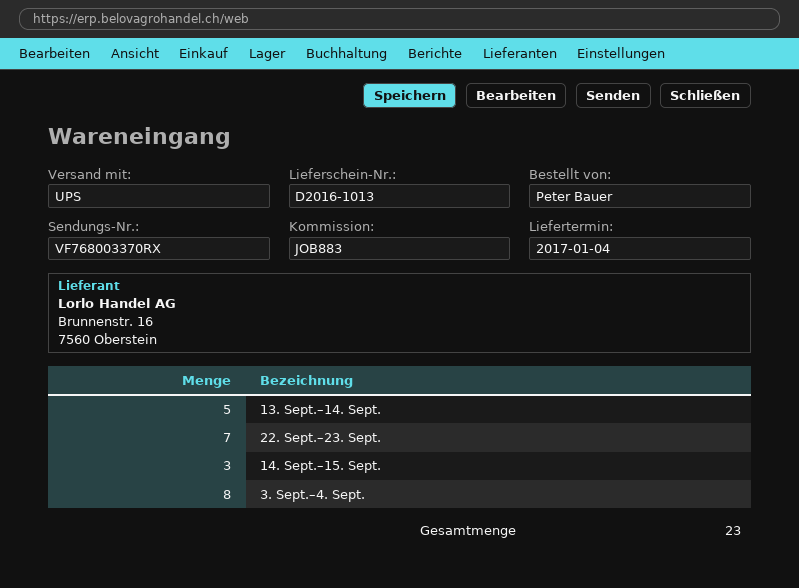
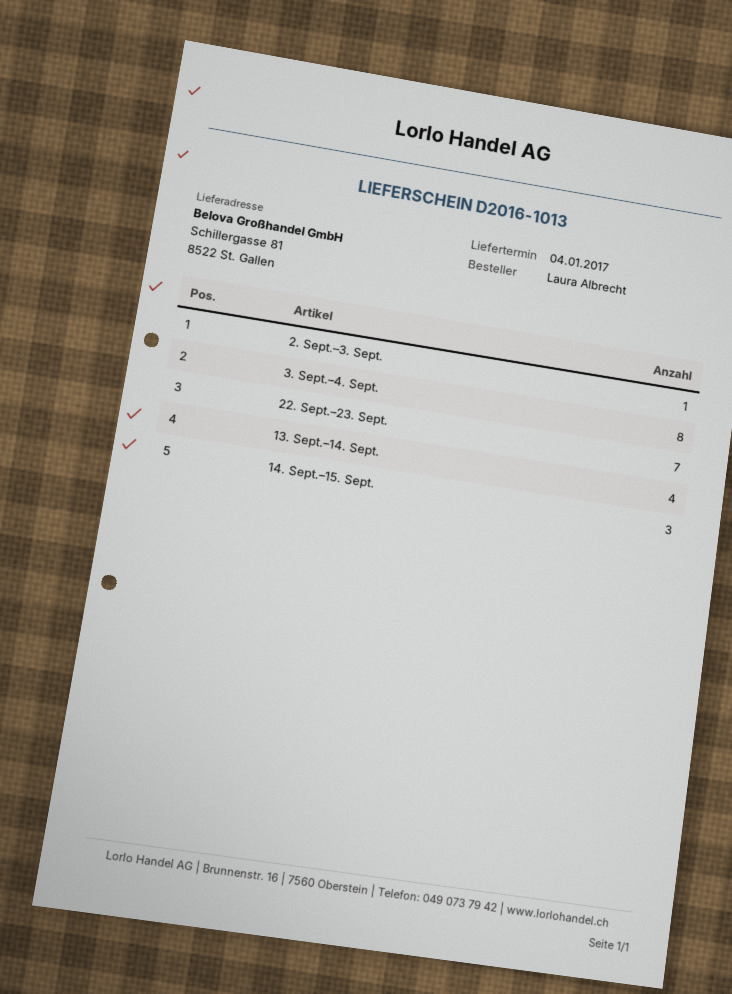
ordered by: Peter Bauer -> Laura Albrecht
13. Sept.–14. Sept.: 5 -> 4
2. Sept.–3. Sept.: none -> 1

